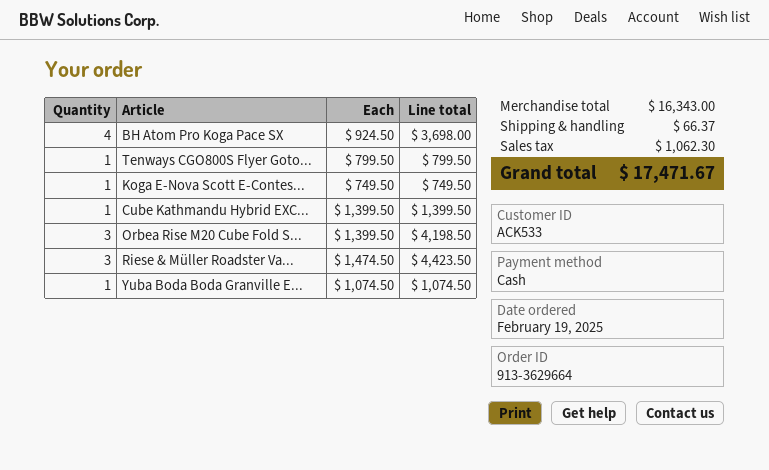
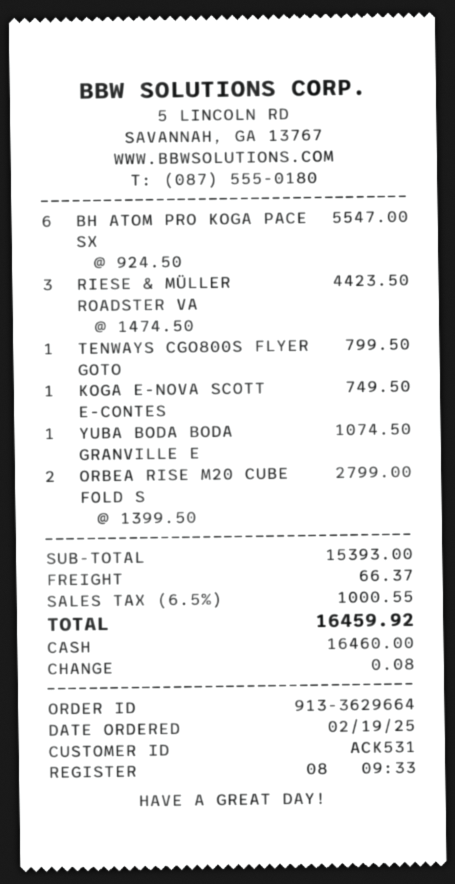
customer number: ACK533 -> ACK531
BH Atom Pro Koga Pace SX: 4 x 924.50 = 3698.00 -> 6 x 924.50 = 5547.00
Cube Kathmandu Hybrid EXC...: 1 x 1399.50 = 1399.50 -> none
Orbea Rise M20 Cube Fold S...: 3 x 1399.50 = 4198.50 -> 2 x 1399.50 = 2799.00
subtotal: 16343.00 -> 15393.00
tax: 1062.30 -> 1000.55
total: 17471.67 -> 16459.92

